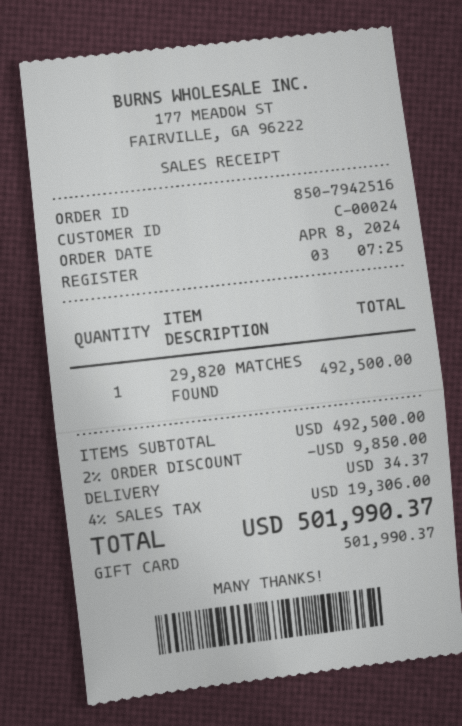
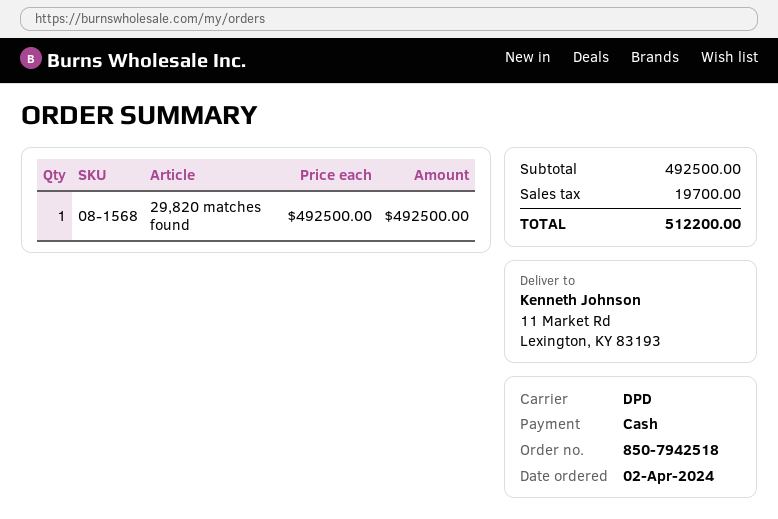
order number: 850-7942516 -> 850-7942518
order date: 2024-04-08 -> 2024-04-02
payment method: gift card -> cash
discount: 2% = 9850.00 -> none
shipping: 34.37 -> none
tax: 19306.00 -> 19700.00
total: 501990.37 -> 512200.00

